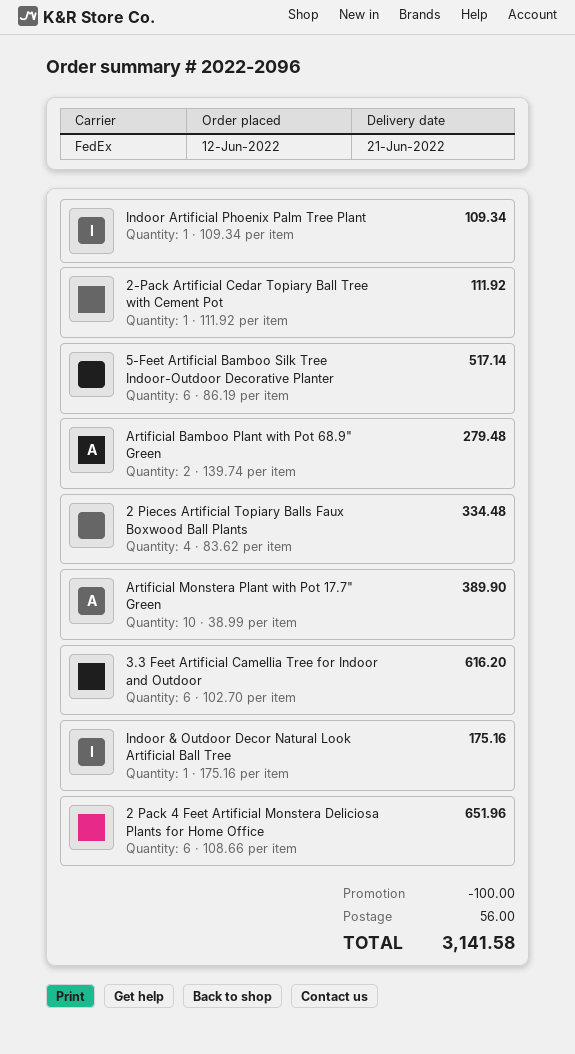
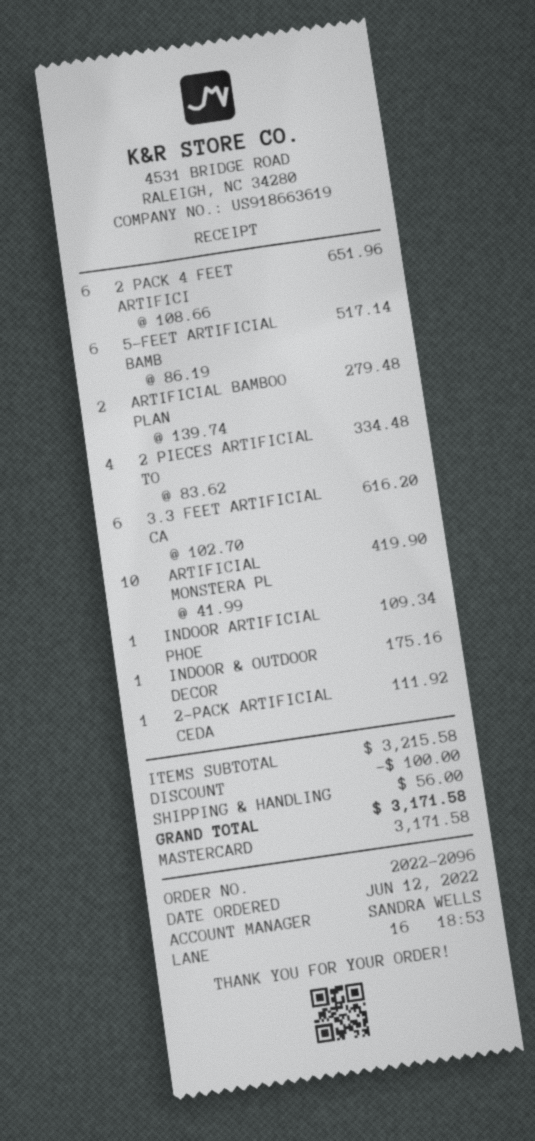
Artificial Monstera Plant with Pot 17.7" Green: 10 x 38.99 = 389.90 -> 10 x 41.99 = 419.90
total: 3141.58 -> 3171.58

